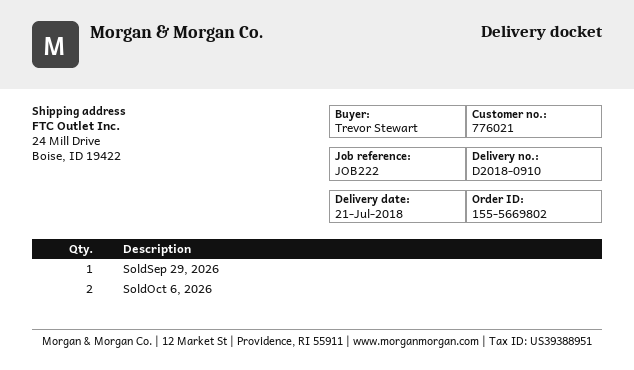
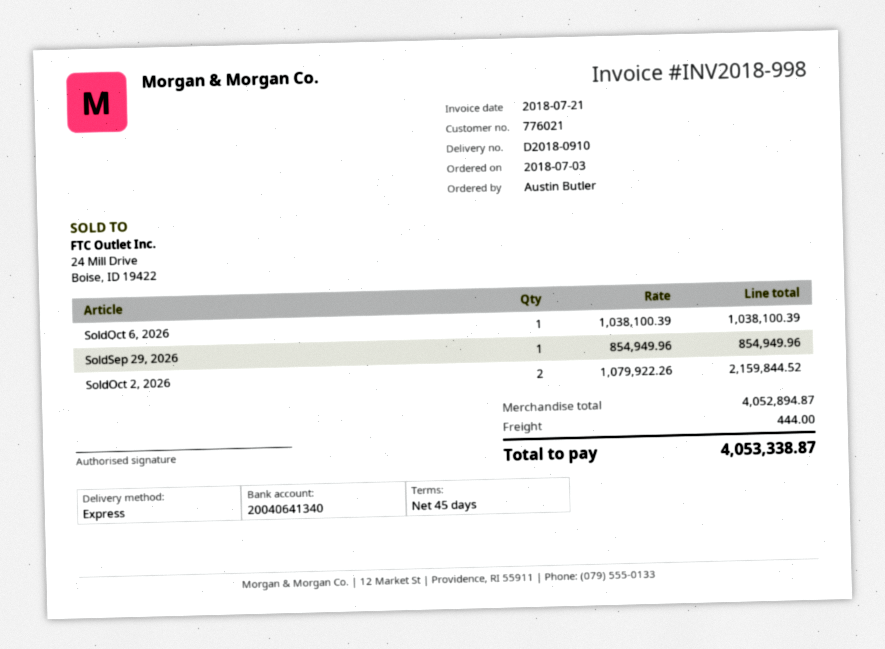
ordered by: Trevor Stewart -> Austin Butler
SoldOct 6, 2026: 2 -> 1
SoldOct 2, 2026: none -> 2

